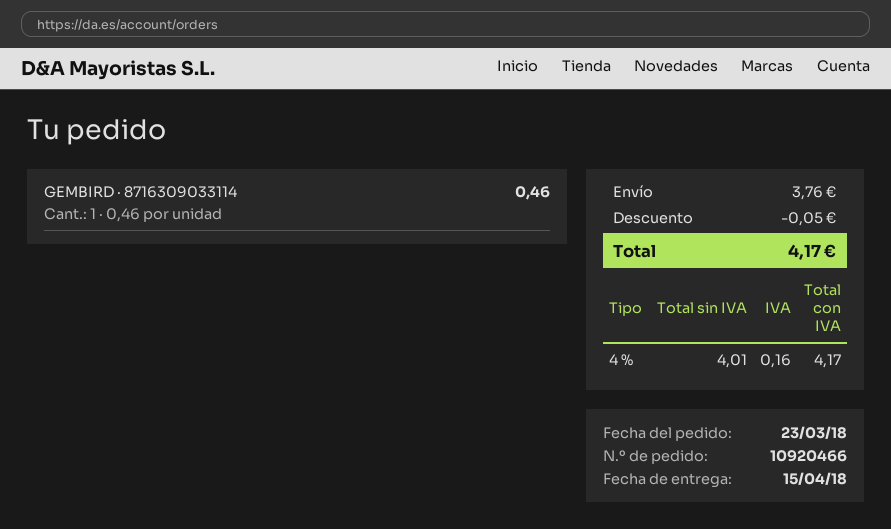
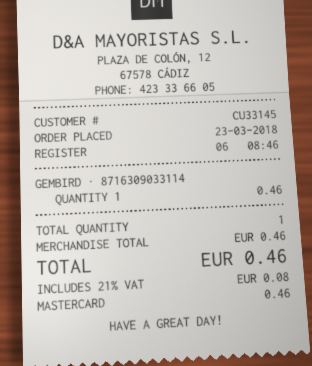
discount: 0.05 -> none
shipping: 3.76 -> none
tax: 4% = 0.16 -> 21% = 0.08
total: 4.17 -> 0.46

